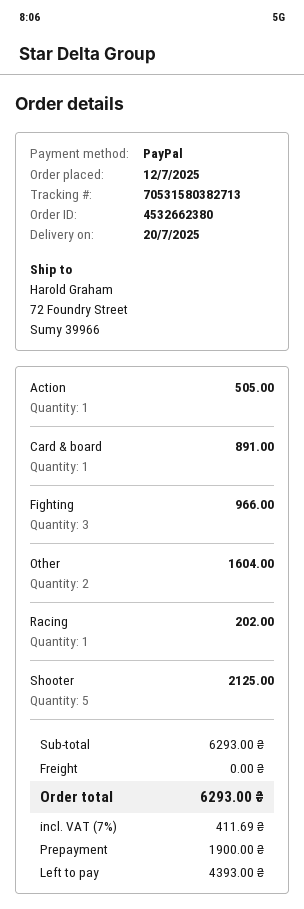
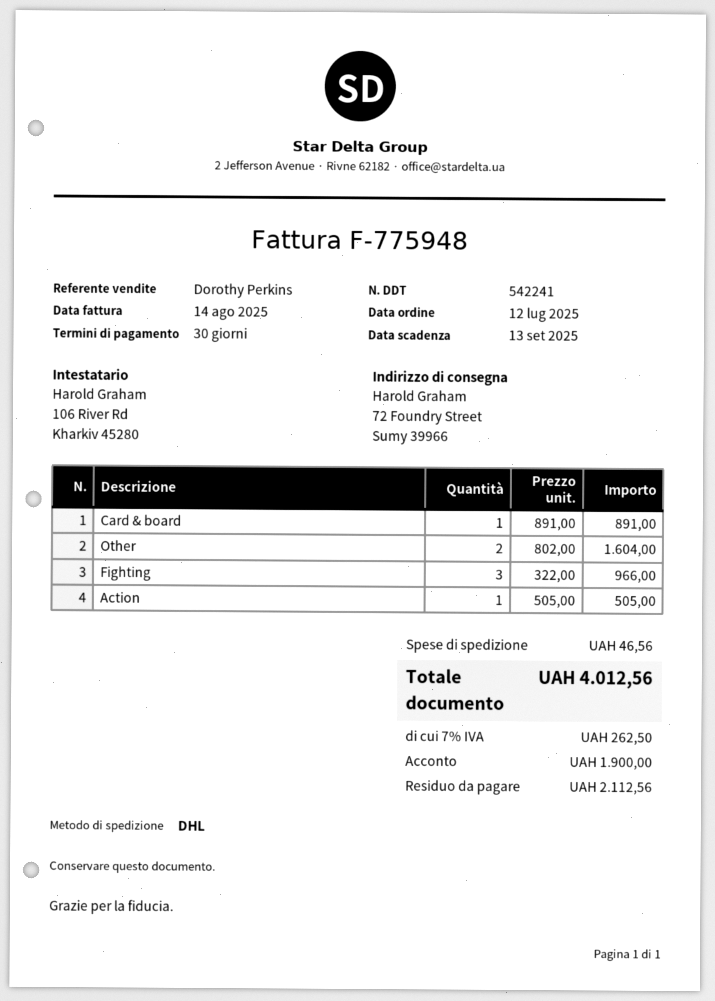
Racing: 1 for 202.00 -> none
Shooter: 5 for 2125.00 -> none
shipping: 0.00 -> 46.56
tax: 7% = 411.69 -> 7% = 262.50
total: 6293.00 -> 4012.56
balance: 4393.00 -> 2112.56

